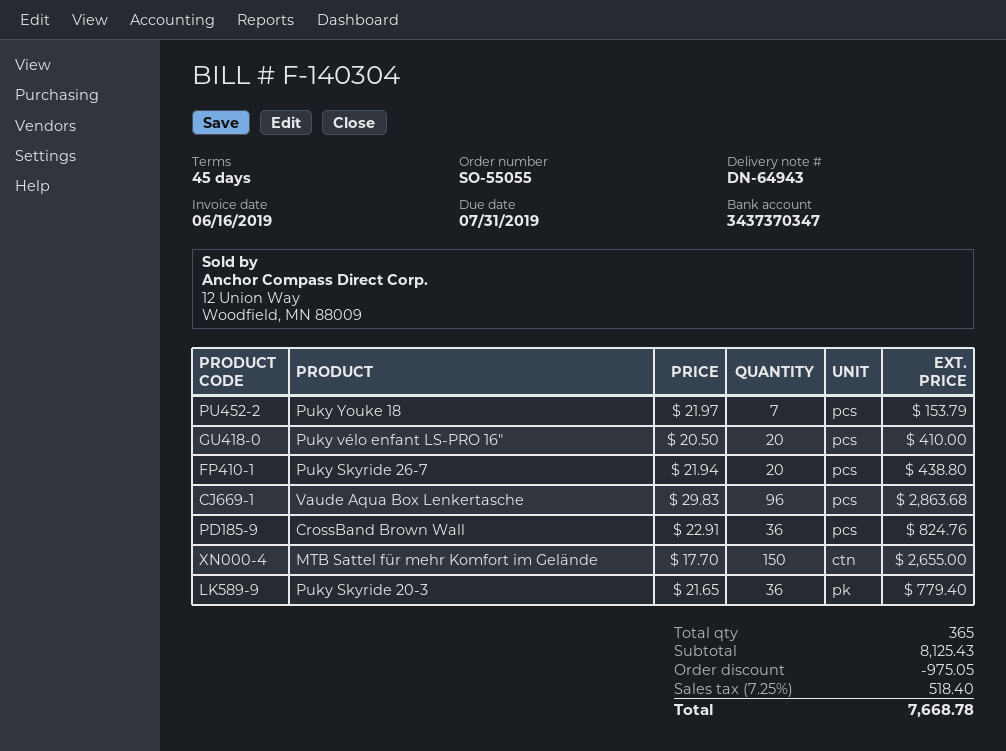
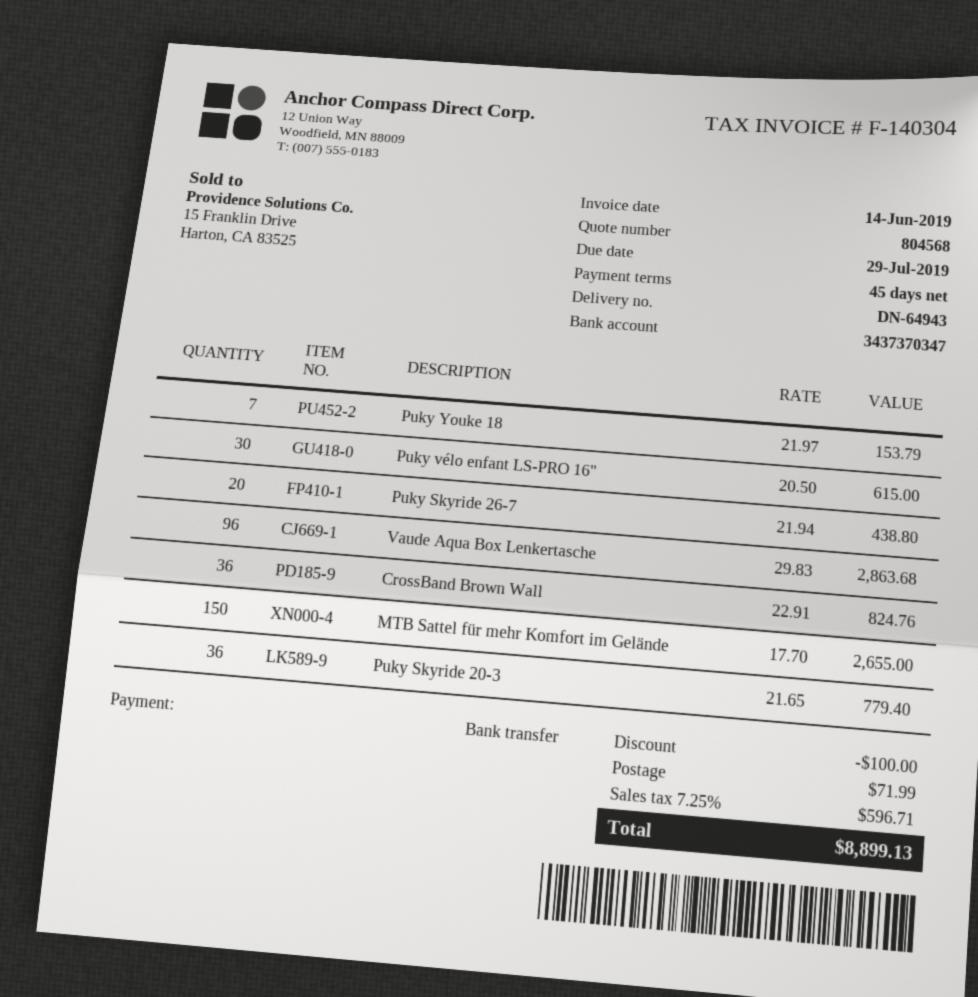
invoice date: 2019-06-16 -> 2019-06-14
due date: 2019-07-31 -> 2019-07-29
Puky vélo enfant LS-PRO 16": 20 x 20.50 = 410.00 -> 30 x 20.50 = 615.00
discount: 975.05 -> 100.00
shipping: none -> 71.99
tax: 7.25% = 518.40 -> 7.25% = 596.71
total: 7668.78 -> 8899.13

